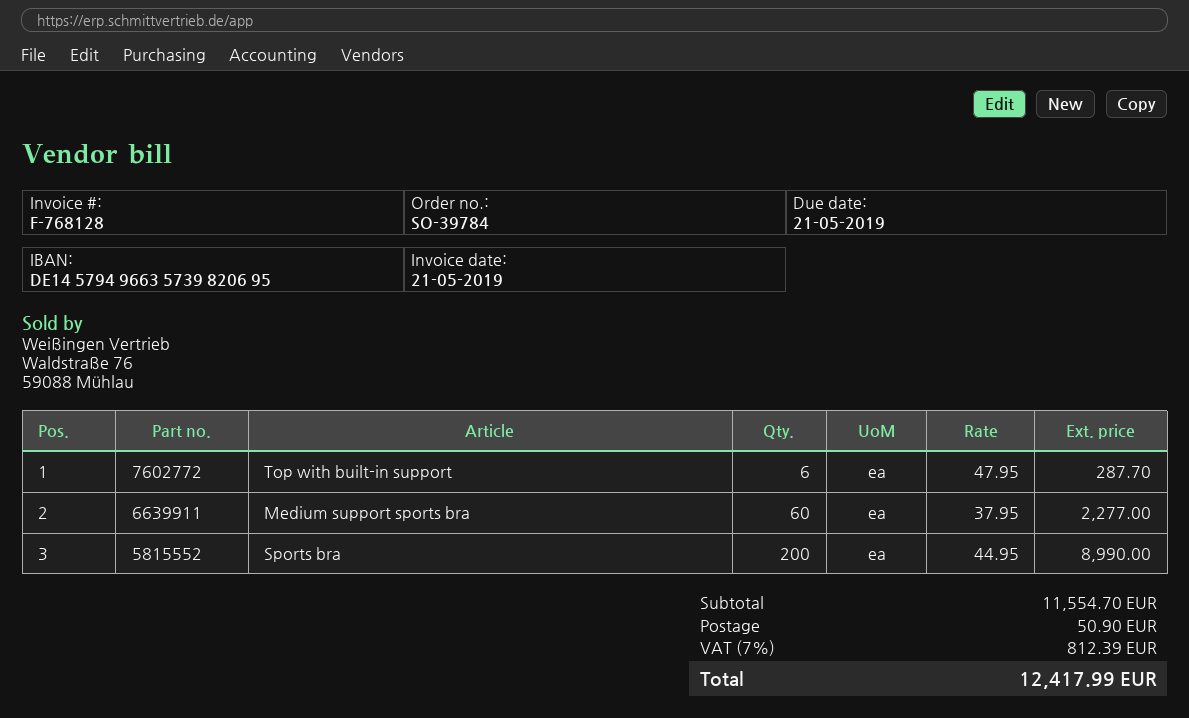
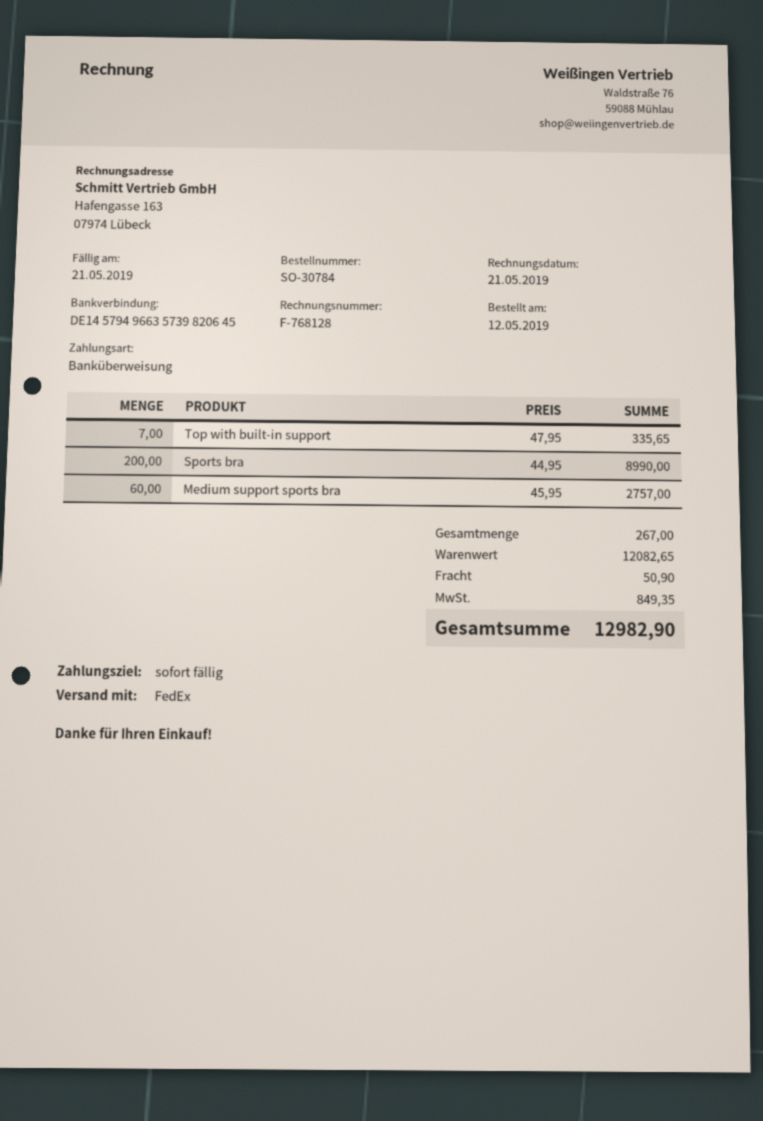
order number: SO-39784 -> SO-30784
bank account: DE14579496635739820695 -> DE14579496635739820645
Top with built-in support: 6 x 47.95 = 287.70 -> 7 x 47.95 = 335.65
Medium support sports bra: 60 x 37.95 = 2277.00 -> 60 x 45.95 = 2757.00
subtotal: 11554.70 -> 12082.65
tax: 812.39 -> 849.35
total: 12417.99 -> 12982.90

